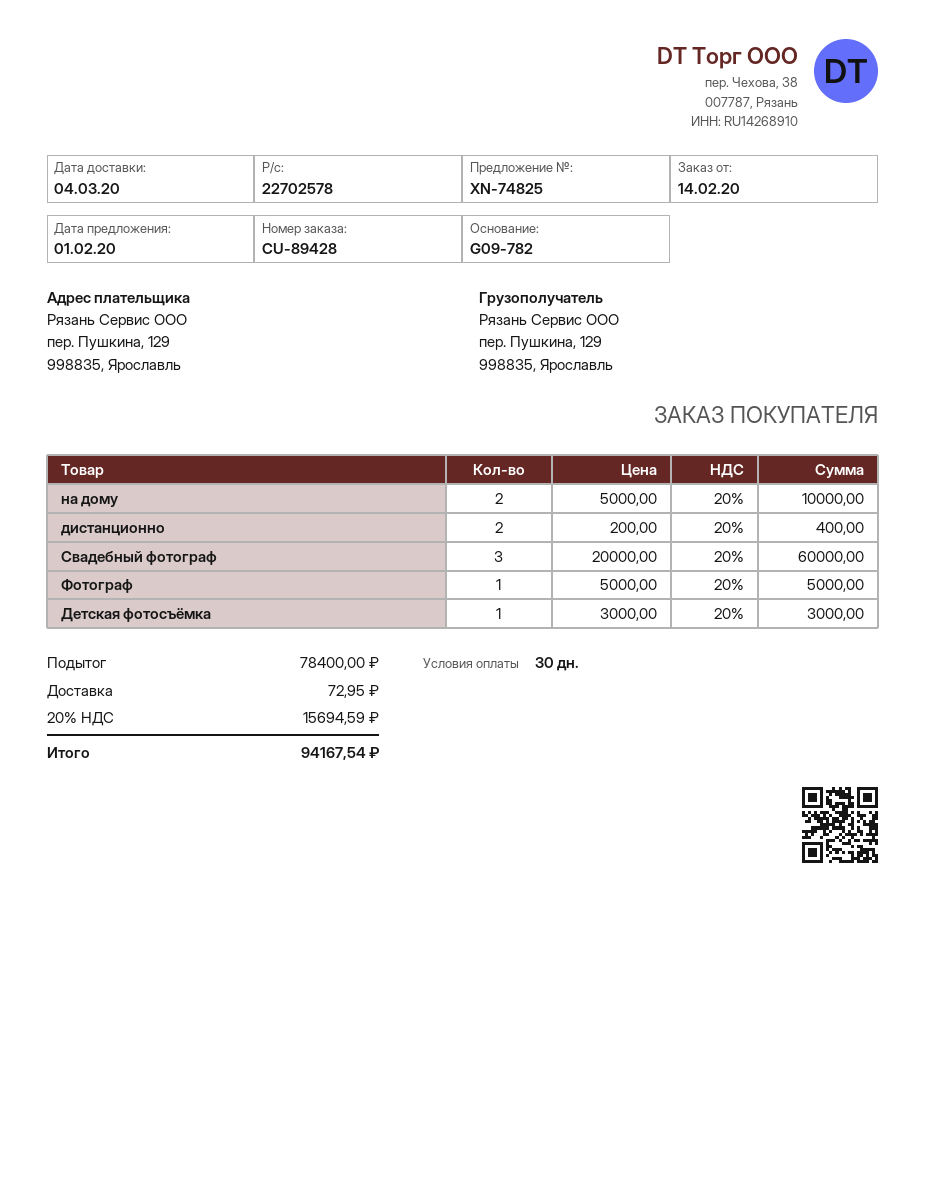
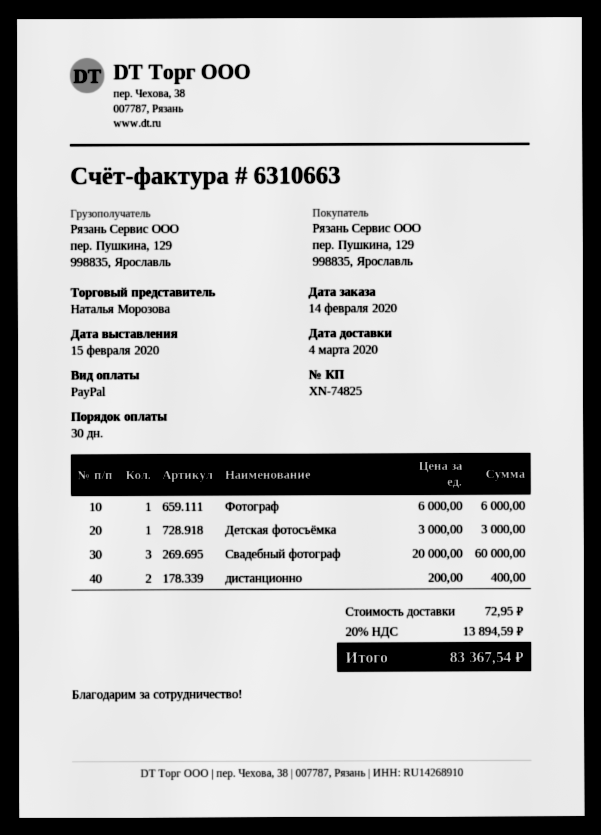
на дому: 2 x 5000.00 = 10000.00 -> none
Фотограф: 1 x 5000.00 = 5000.00 -> 1 x 6000.00 = 6000.00
tax: 20% = 15694.59 -> 20% = 13894.59
total: 94167.54 -> 83367.54

